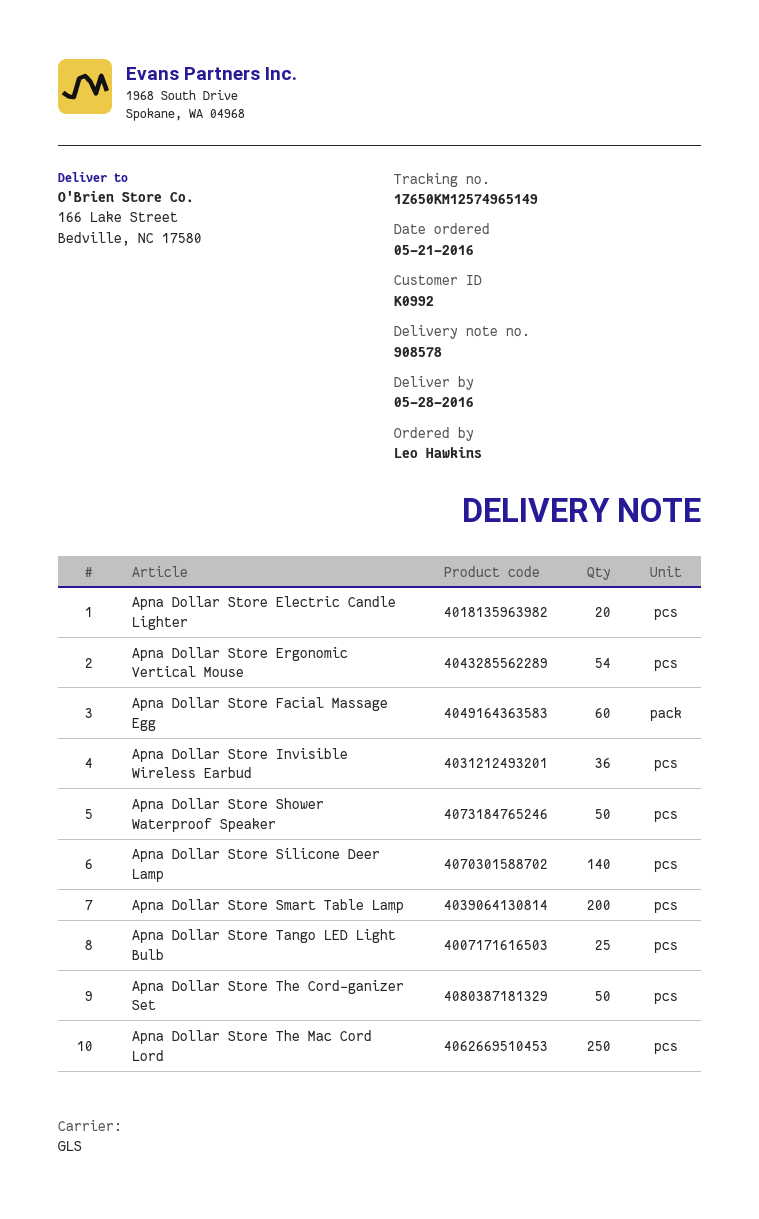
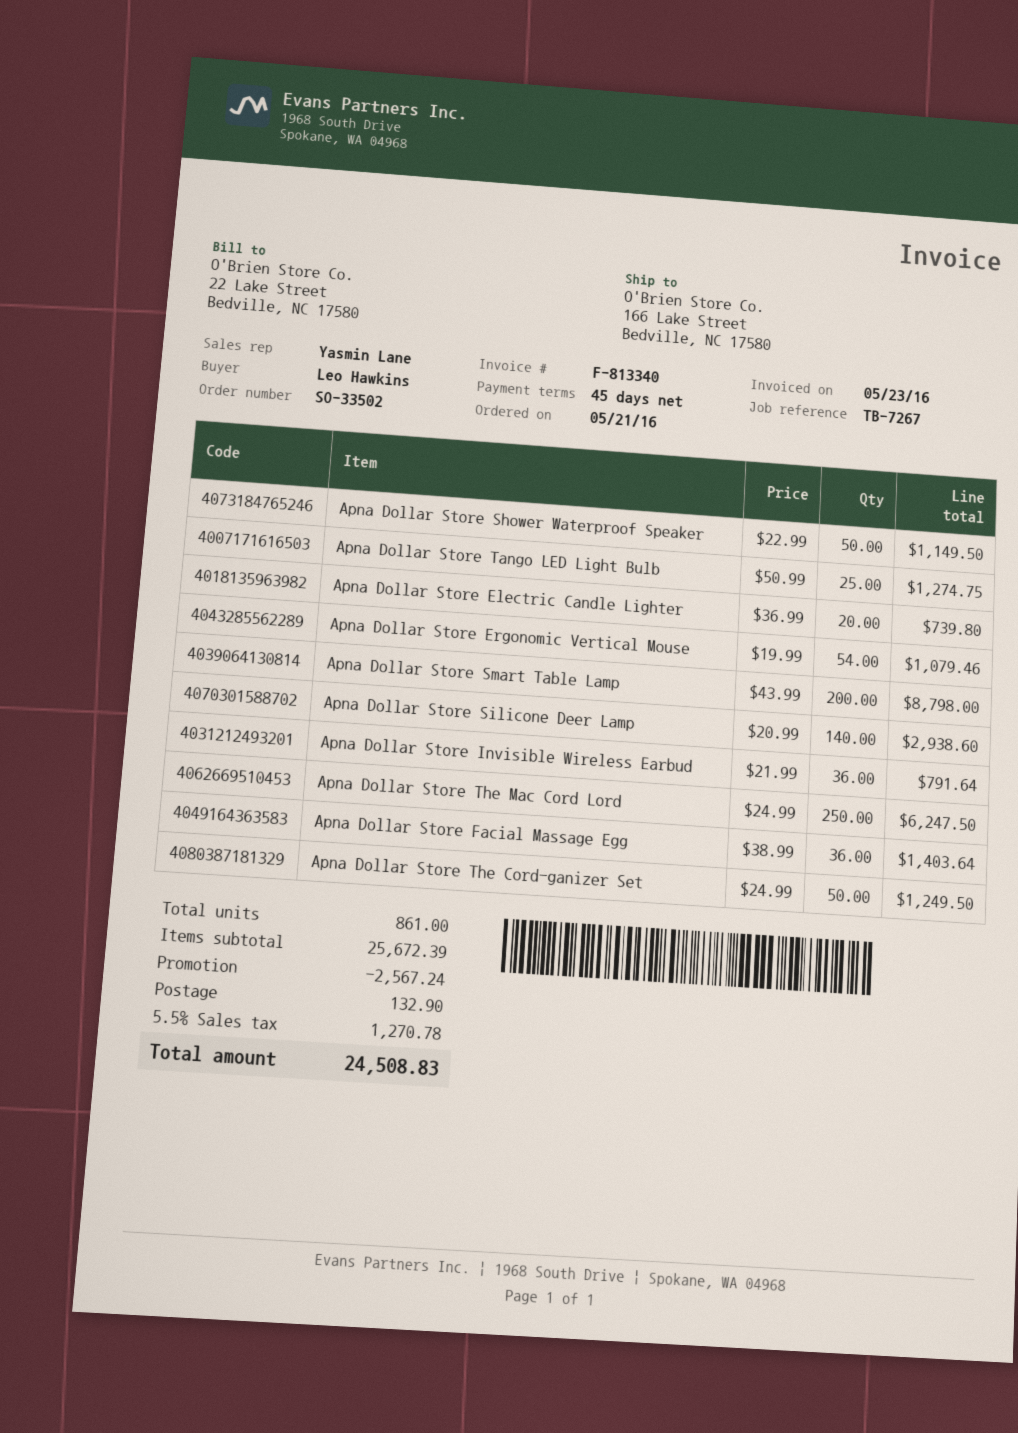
Apna Dollar Store Facial Massage Egg: 60 -> 36

